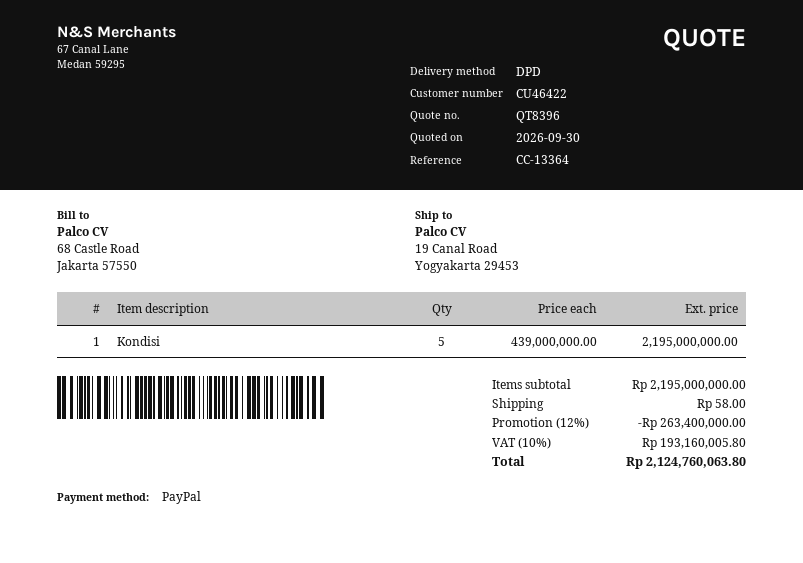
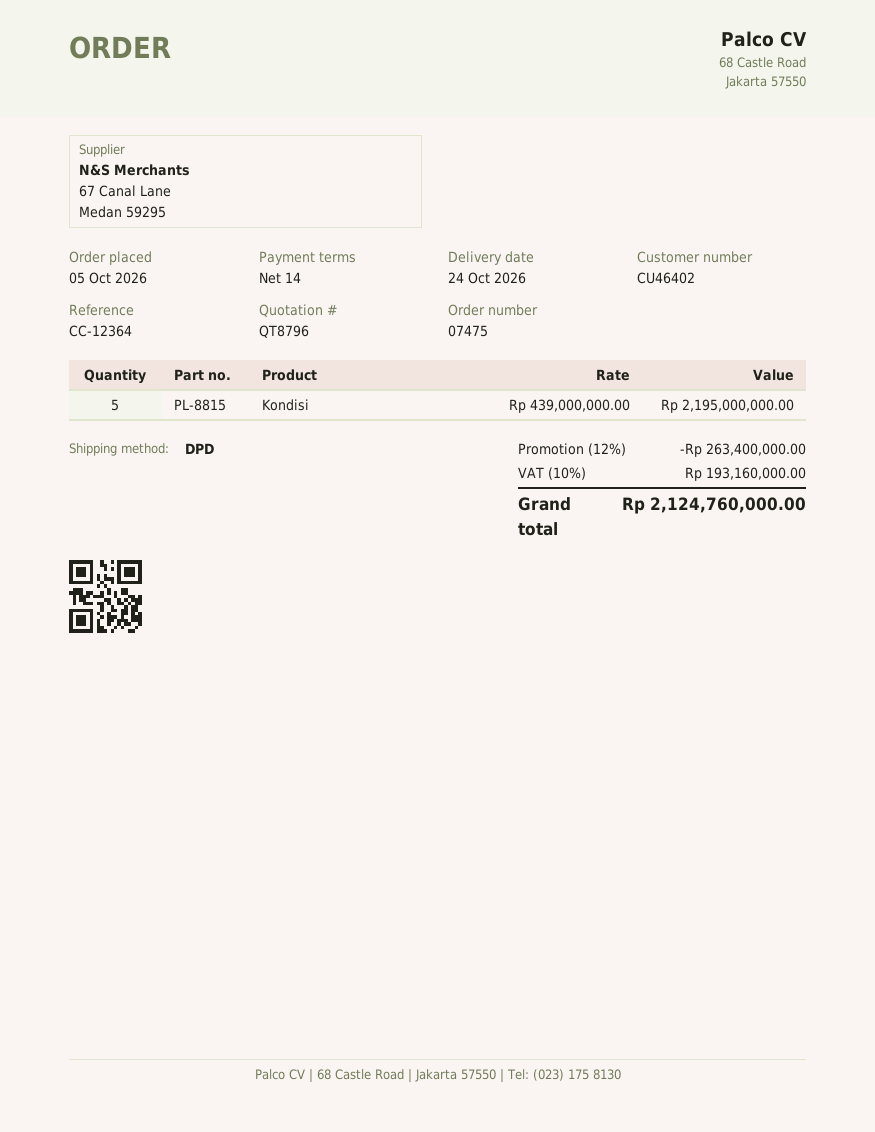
quote number: QT8396 -> QT8796
customer number: CU46422 -> CU46402
reference: CC-13364 -> CC-12364
shipping: 58.00 -> none
tax: 10% = 193160005.80 -> 10% = 193160000.00
total: 2124760063.80 -> 2124760000.00

